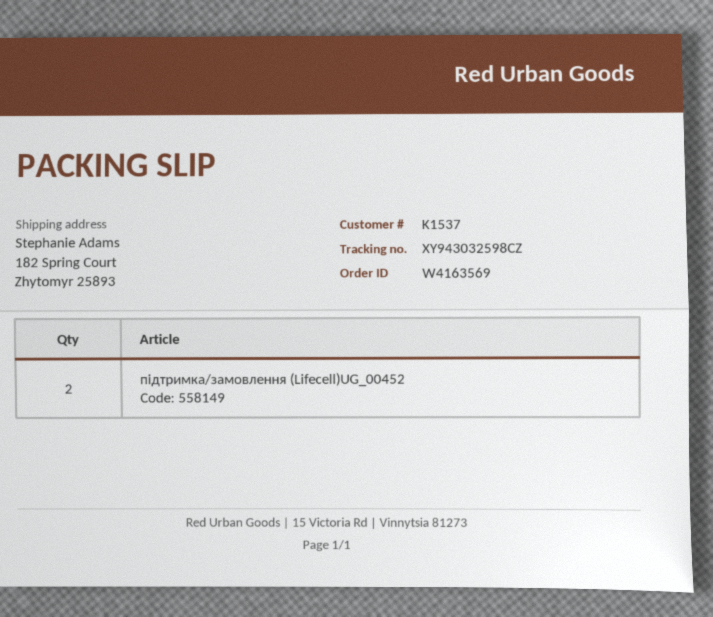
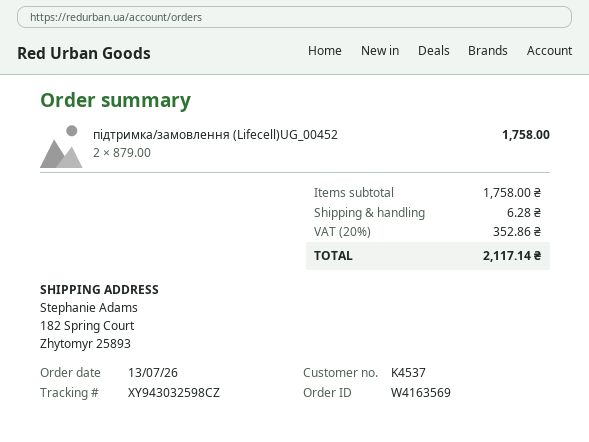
customer number: K1537 -> K4537

